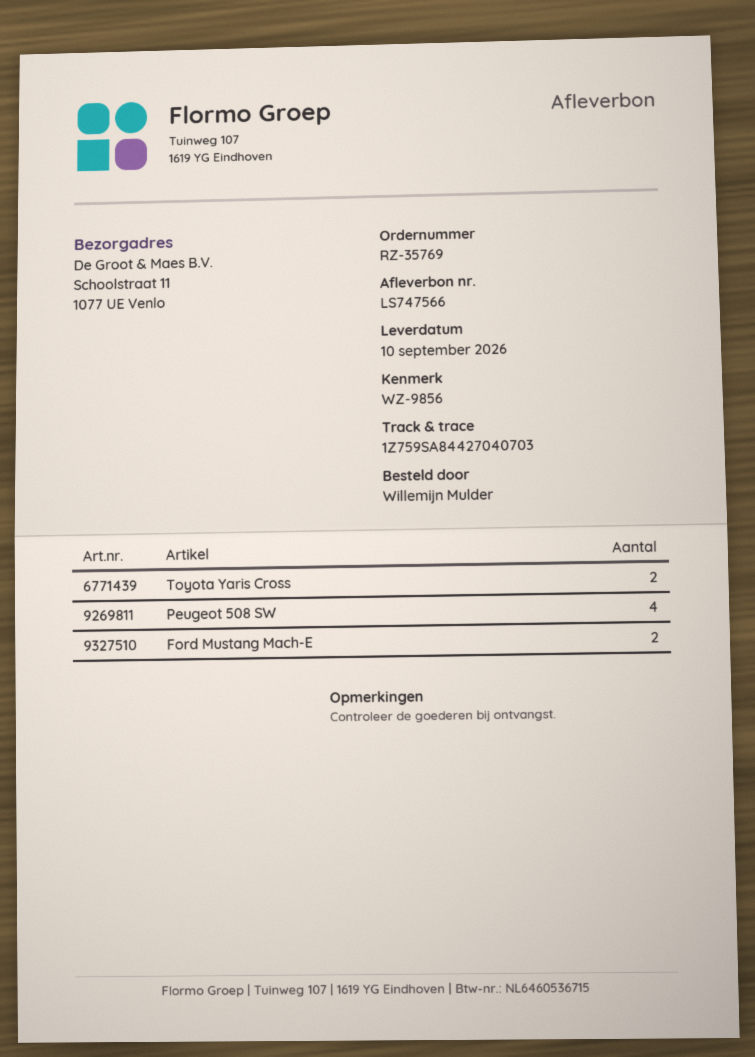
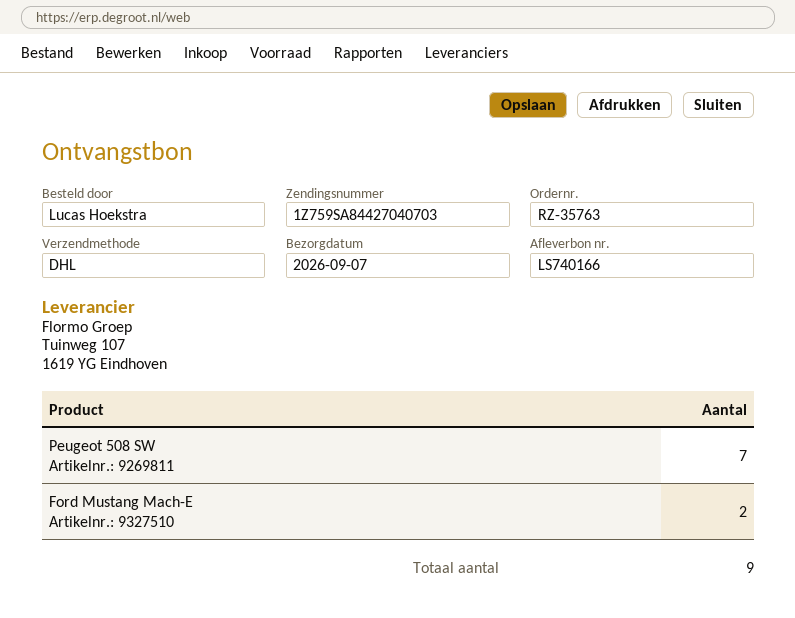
order number: RZ-35769 -> RZ-35763
delivery note number: LS747566 -> LS740166
delivery date: 2026-09-10 -> 2026-09-07
ordered by: Willemijn Mulder -> Lucas Hoekstra
Toyota Yaris Cross: 2 -> none
Peugeot 508 SW: 4 -> 7

